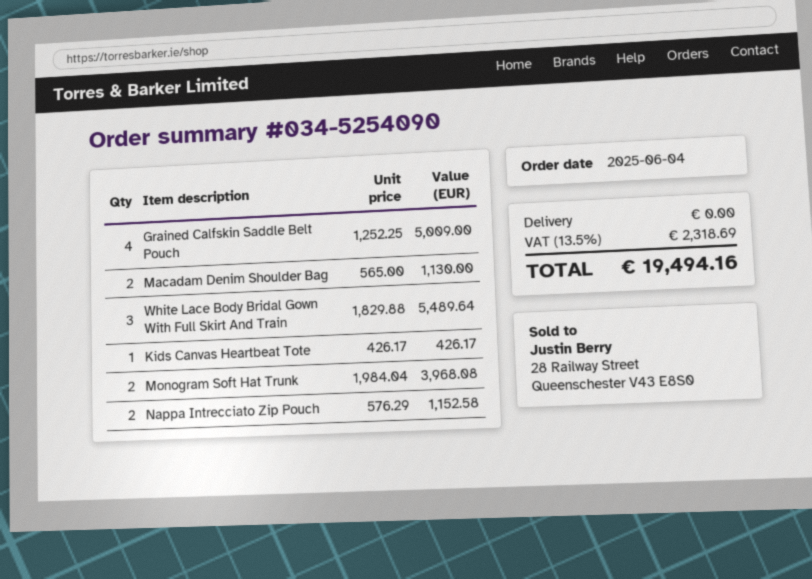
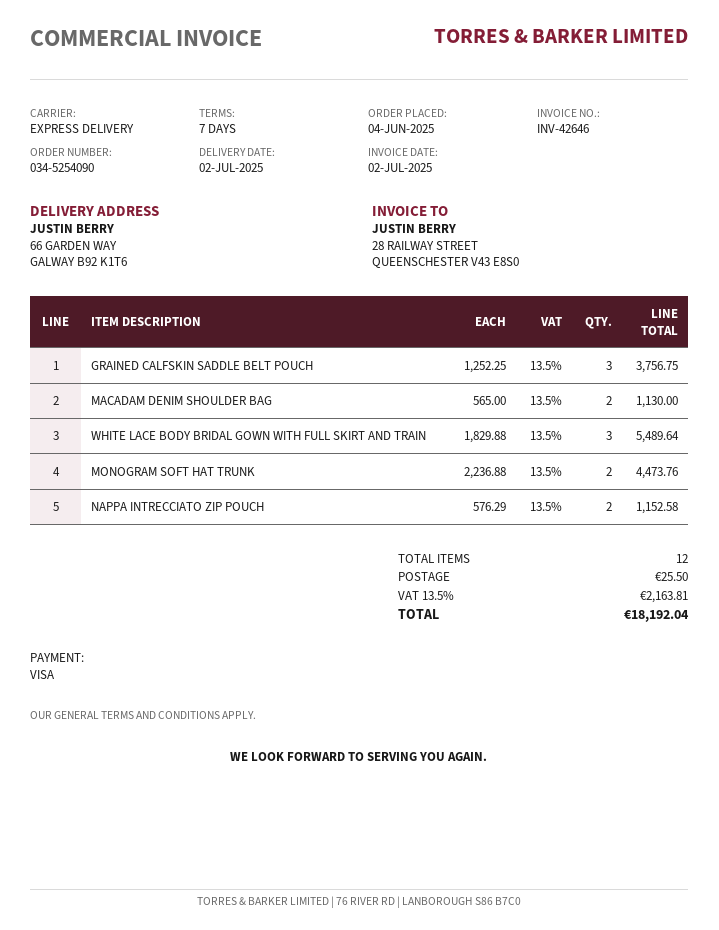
Grained Calfskin Saddle Belt Pouch: 4 x 1252.25 = 5009.00 -> 3 x 1252.25 = 3756.75
Kids Canvas Heartbeat Tote: 1 x 426.17 = 426.17 -> none
Monogram Soft Hat Trunk: 2 x 1984.04 = 3968.08 -> 2 x 2236.88 = 4473.76
shipping: 0.00 -> 25.50
tax: 13.5% = 2318.69 -> 13.5% = 2163.81
total: 19494.16 -> 18192.04

